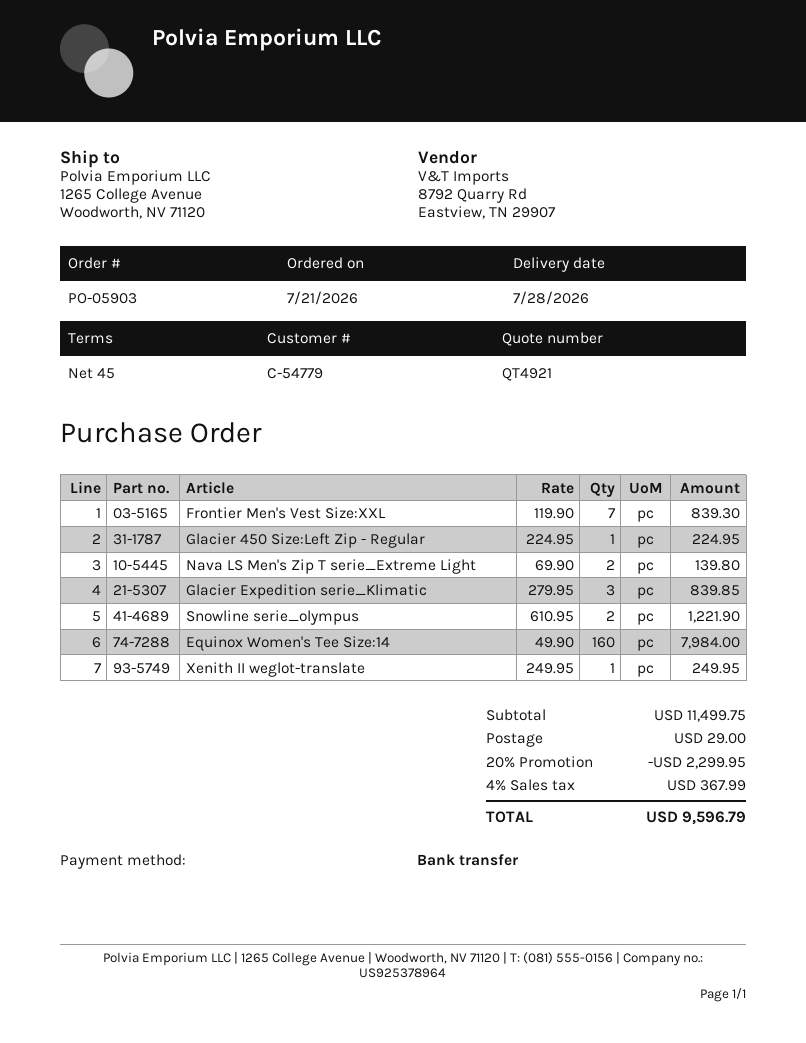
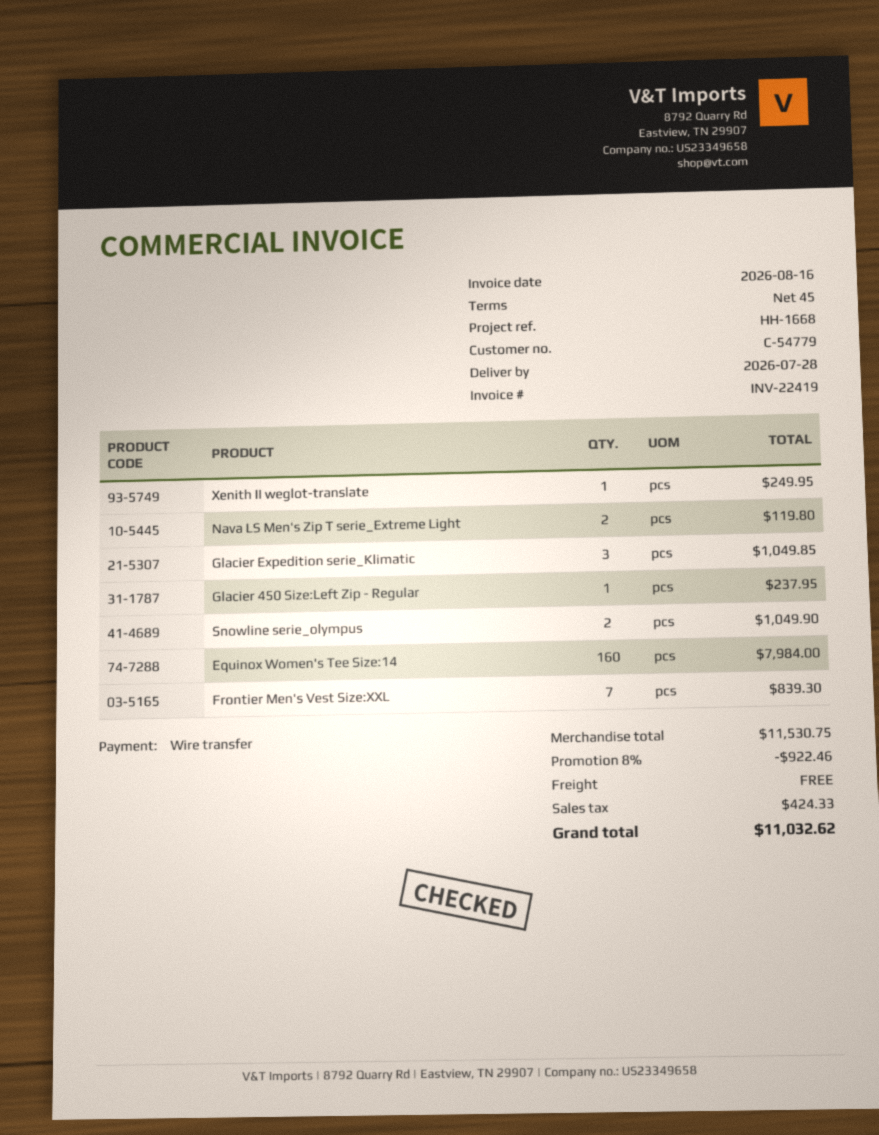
Glacier 450 Size:Left Zip - Regular: 1 for 224.95 -> 1 for 237.95
Nava LS Men's Zip T serie_Extreme Light: 2 for 139.80 -> 2 for 119.80
Glacier Expedition serie_Klimatic: 3 for 839.85 -> 3 for 1049.85
Snowline serie_olympus: 2 for 1221.90 -> 2 for 1049.90
subtotal: 11499.75 -> 11530.75
discount: 20% = 2299.95 -> 8% = 922.46
shipping: 29.00 -> 0.00
tax: 367.99 -> 424.33
total: 9596.79 -> 11032.62

